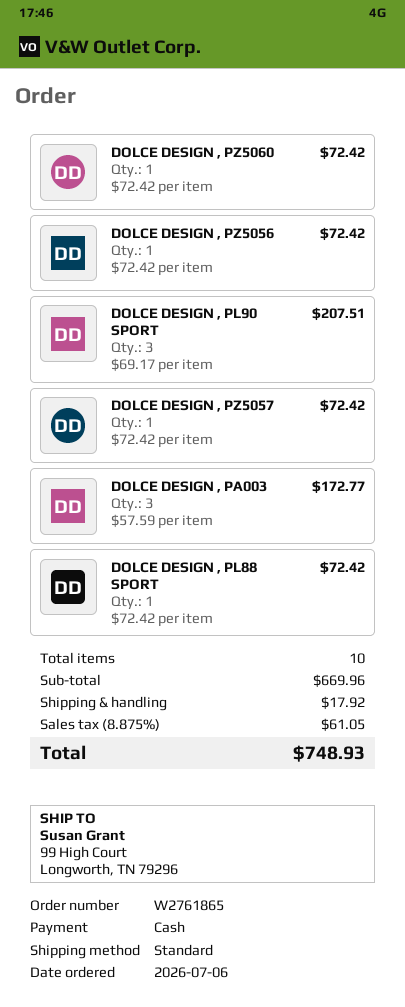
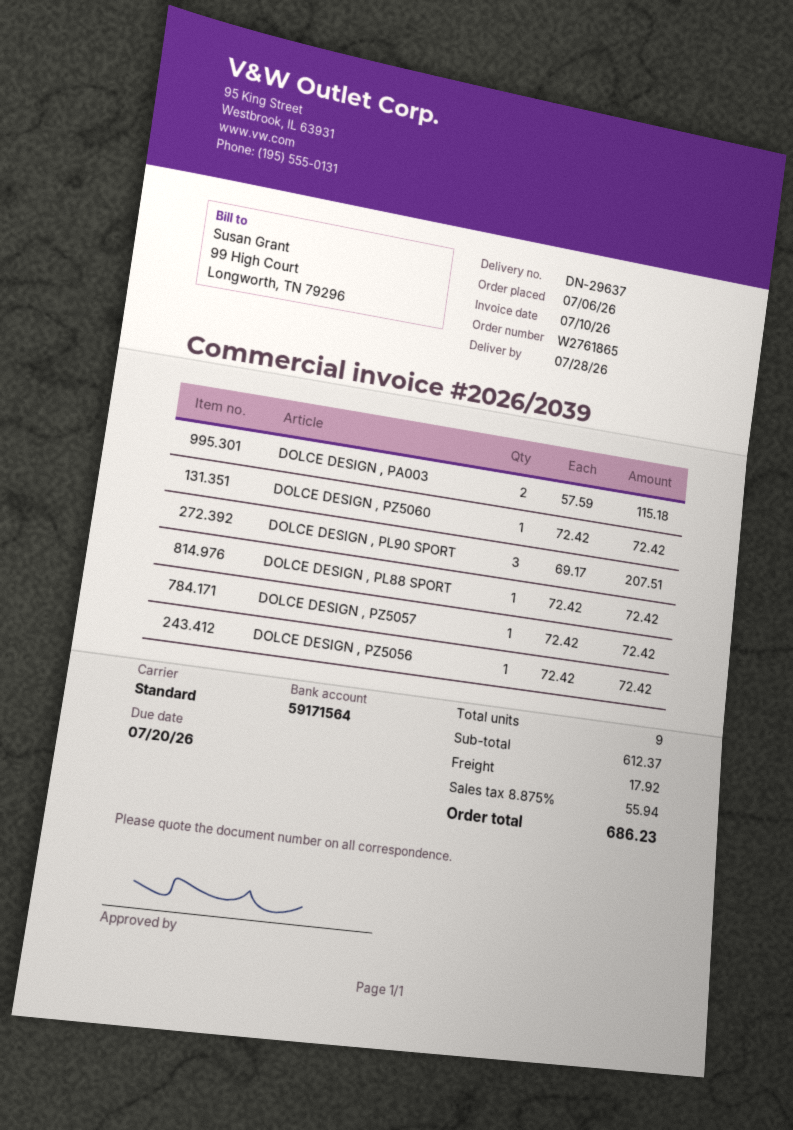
DOLCE DESIGN , PA003: 3 x 57.59 = 172.77 -> 2 x 57.59 = 115.18
total quantity: 10 -> 9
subtotal: 669.96 -> 612.37
tax: 8.875% = 61.05 -> 8.875% = 55.94
total: 748.93 -> 686.23

